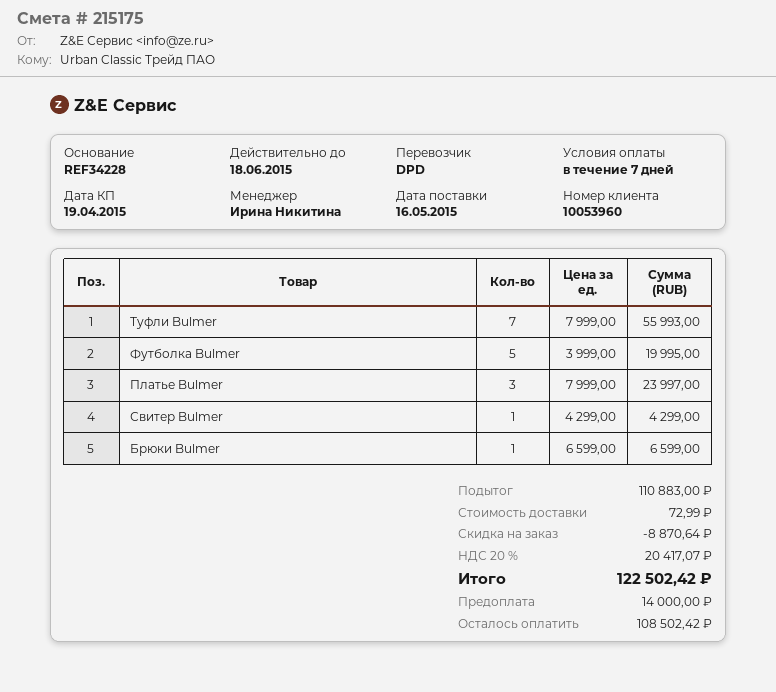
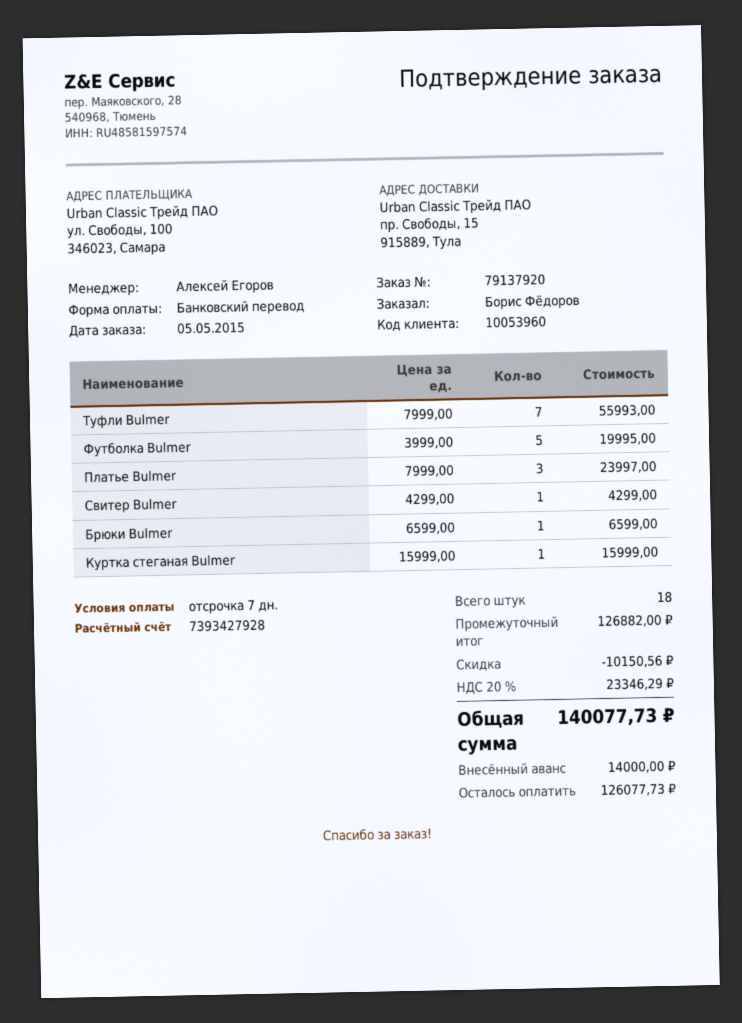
sales rep: Ирина Никитина -> Алексей Егоров
Куртка стеганая Bulmer: none -> 1 x 15999.00 = 15999.00
subtotal: 110883.00 -> 126882.00
discount: 8870.64 -> 10150.56
shipping: 72.99 -> none
tax: 20% = 20417.07 -> 20% = 23346.29
total: 122502.42 -> 140077.73
balance: 108502.42 -> 126077.73

